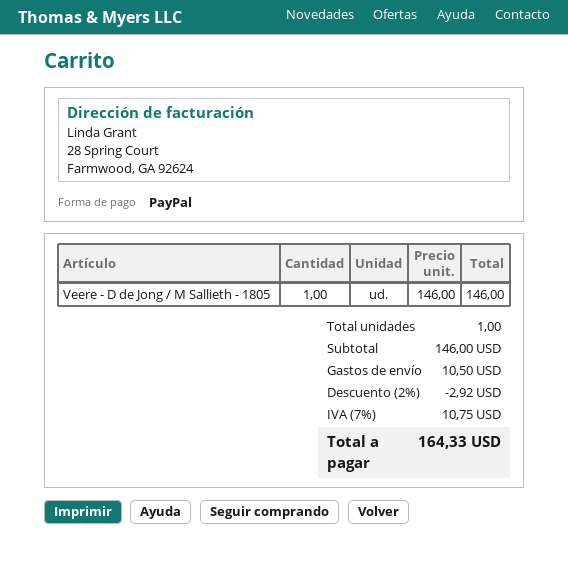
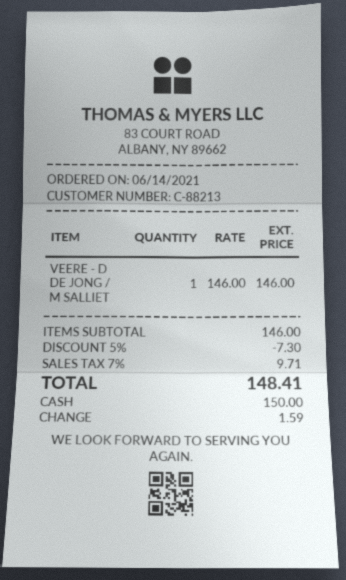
payment method: PayPal -> cash
discount: 2% = 2.92 -> 5% = 7.30
shipping: 10.50 -> none
tax: 7% = 10.75 -> 7% = 9.71
total: 164.33 -> 148.41

